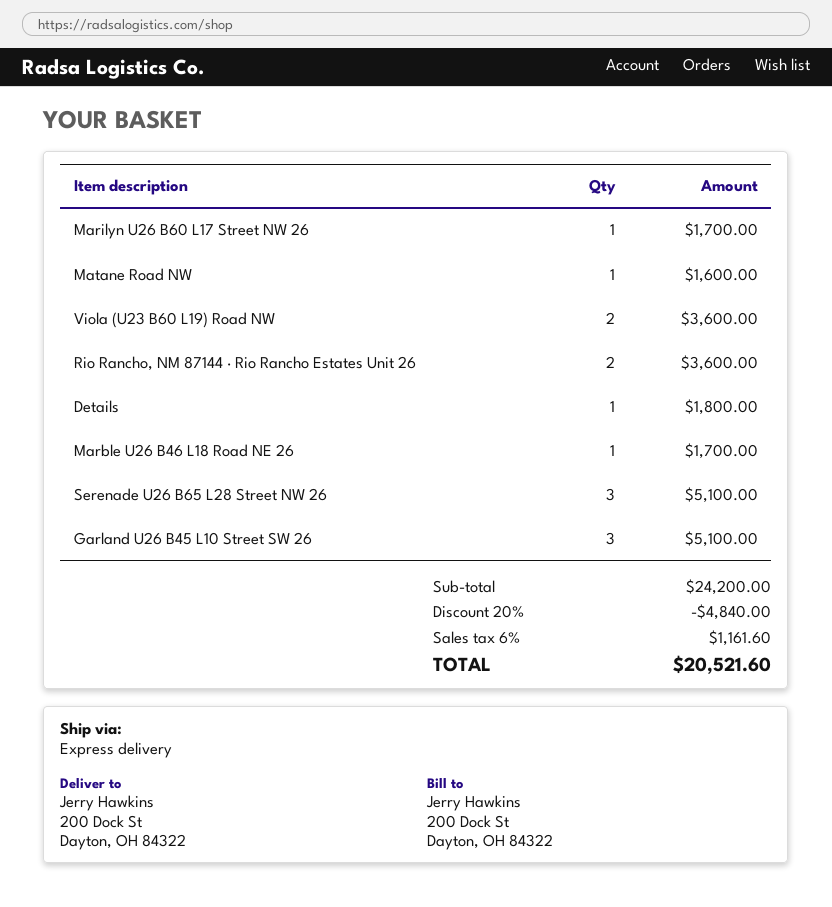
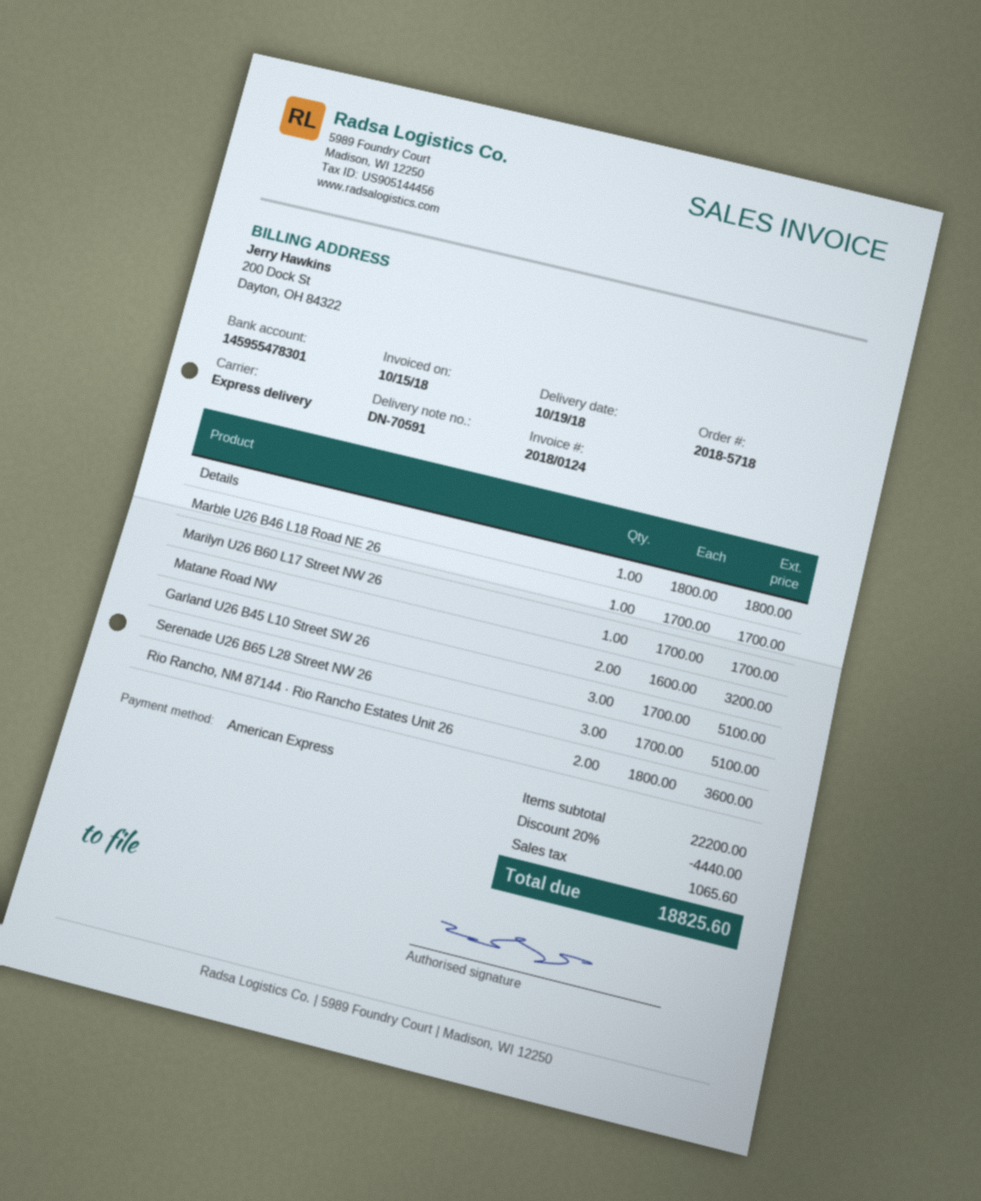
Matane Road NW: 1 for 1600.00 -> 2 for 3200.00
Viola (U23 B60 L19) Road NW: 2 for 3600.00 -> none
subtotal: 24200.00 -> 22200.00
discount: 20% = 4840.00 -> 20% = 4440.00
tax: 1161.60 -> 1065.60
total: 20521.60 -> 18825.60

